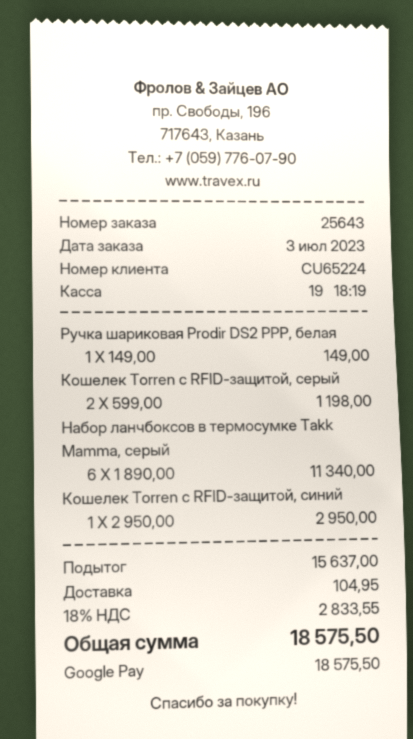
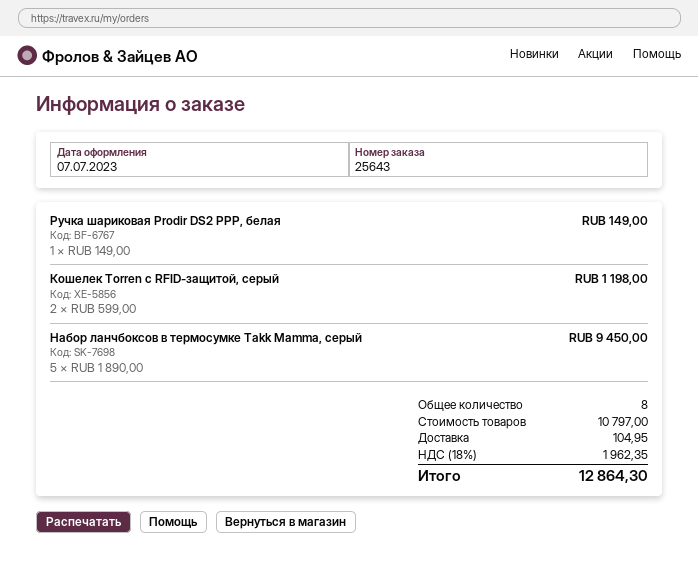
order date: 2023-07-03 -> 2023-07-07
Набор ланчбоксов в термосумке Takk Mamma, серый: 6 x 1890.00 = 11340.00 -> 5 x 1890.00 = 9450.00
Кошелек Torren с RFID-защитой, синий: 1 x 2950.00 = 2950.00 -> none
subtotal: 15637.00 -> 10797.00
tax: 18% = 2833.55 -> 18% = 1962.35
total: 18575.50 -> 12864.30

